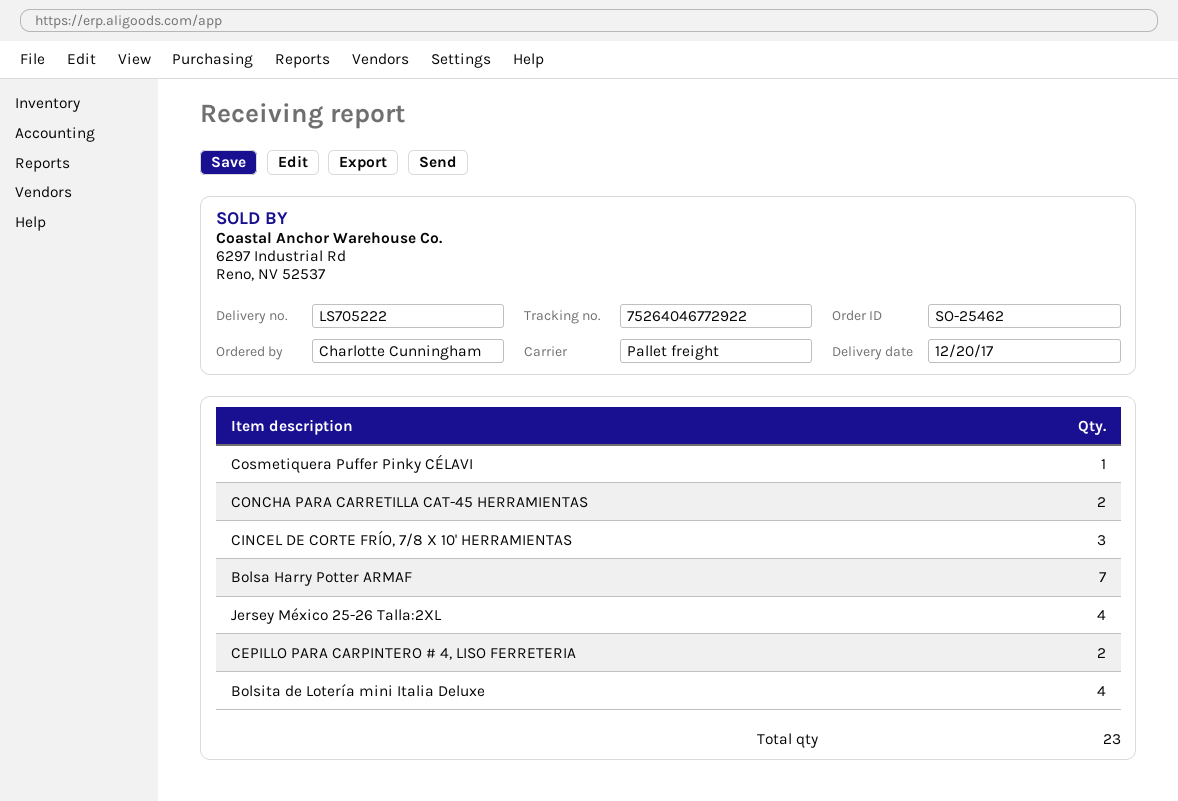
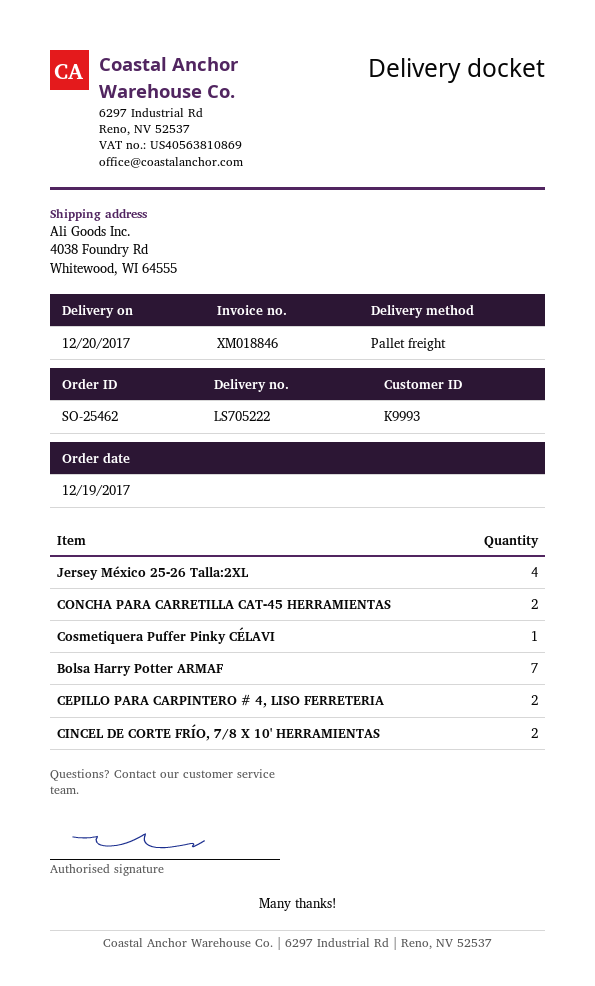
CINCEL DE CORTE FRÍO, 7/8 X 10' HERRAMIENTAS: 3 -> 2
Bolsita de Lotería mini Italia Deluxe: 4 -> none

